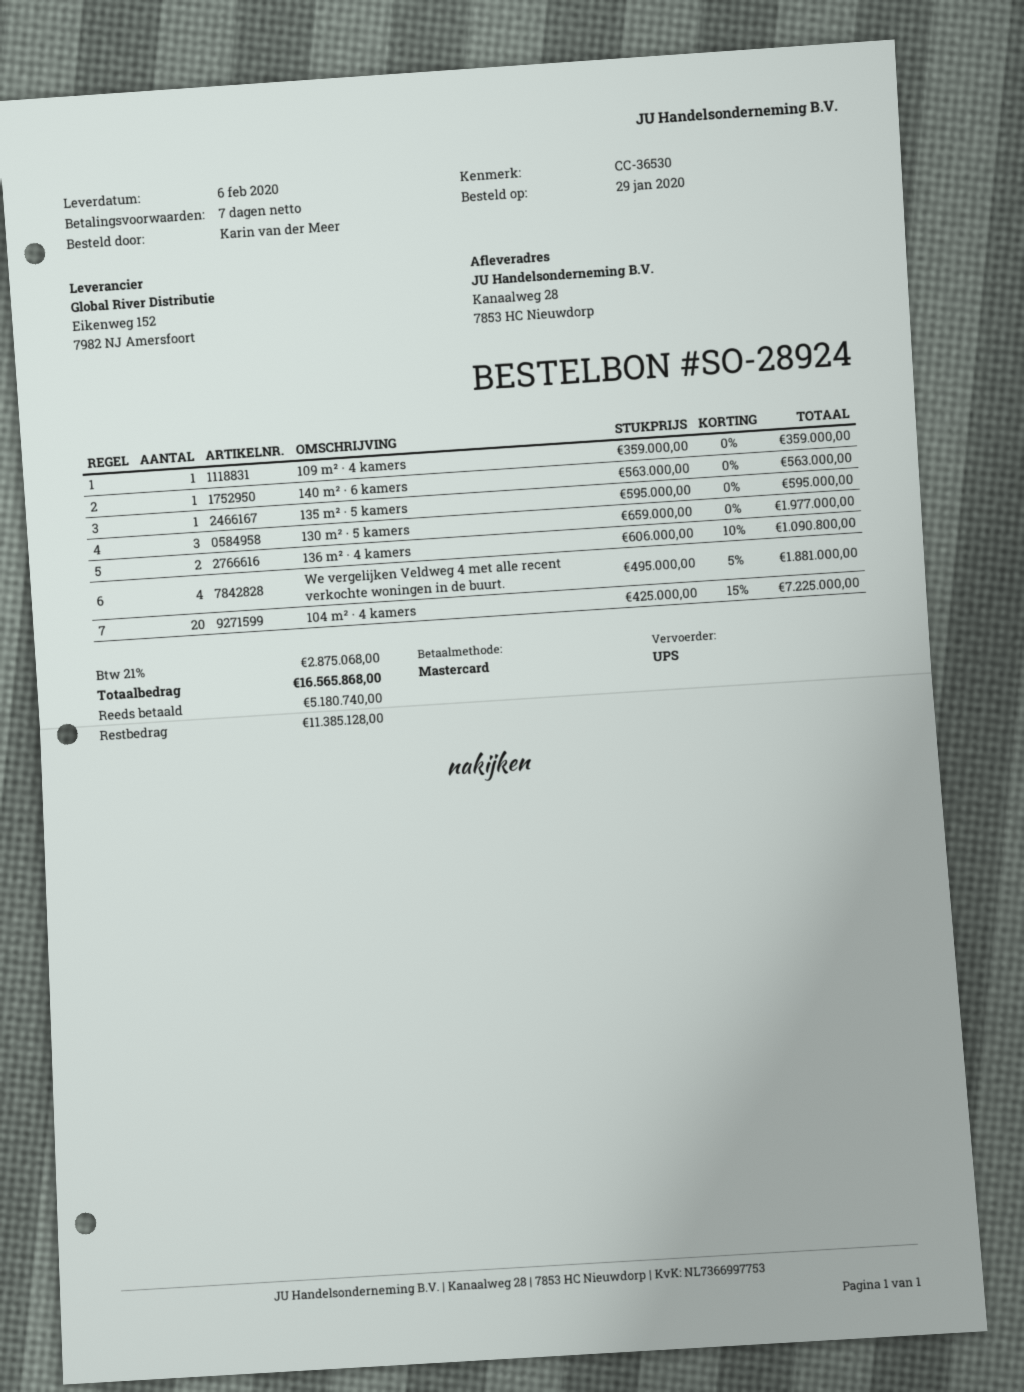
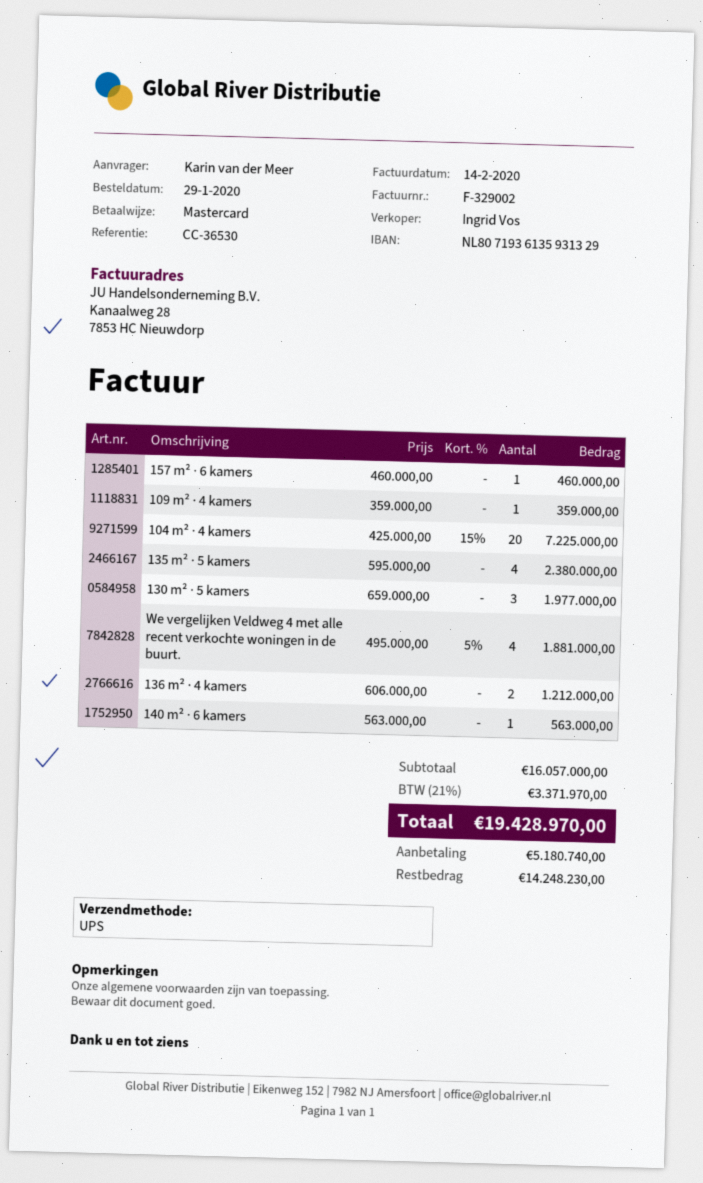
135 m² · 5 kamers: 1 x 595000.00 = 595000.00 -> 4 x 595000.00 = 2380000.00
136 m² · 4 kamers: 2 x 606000.00 - 10% = 1090800.00 -> 2 x 606000.00 = 1212000.00
157 m² · 6 kamers: none -> 1 x 460000.00 = 460000.00
tax: 21% = 2875068.00 -> 21% = 3371970.00
total: 16565868.00 -> 19428970.00
balance: 11385128.00 -> 14248230.00

